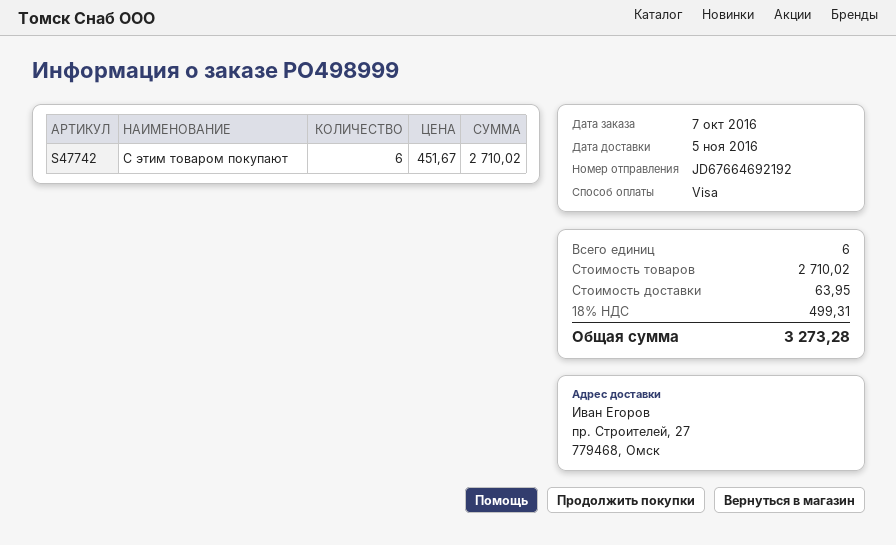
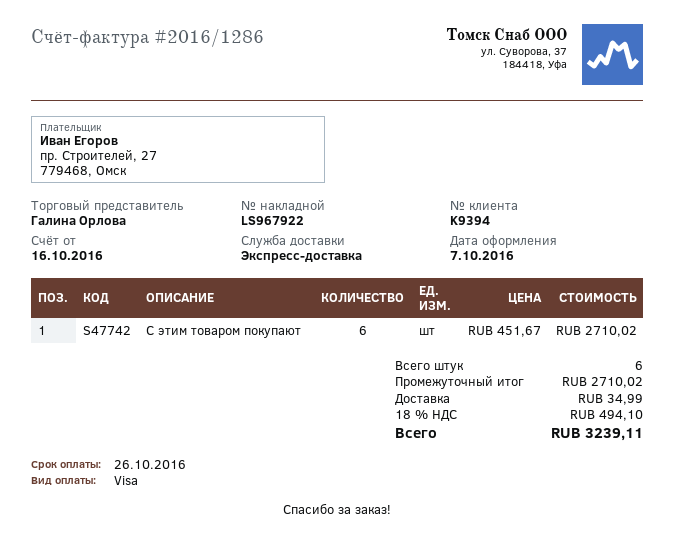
shipping: 63.95 -> 34.99
tax: 18% = 499.31 -> 18% = 494.10
total: 3273.28 -> 3239.11

